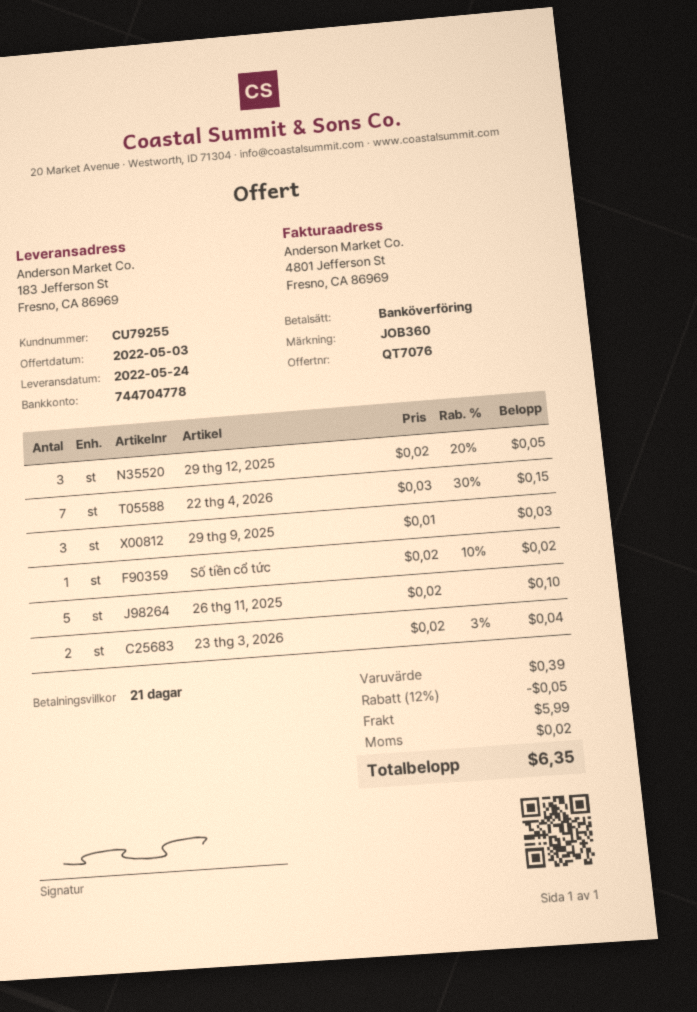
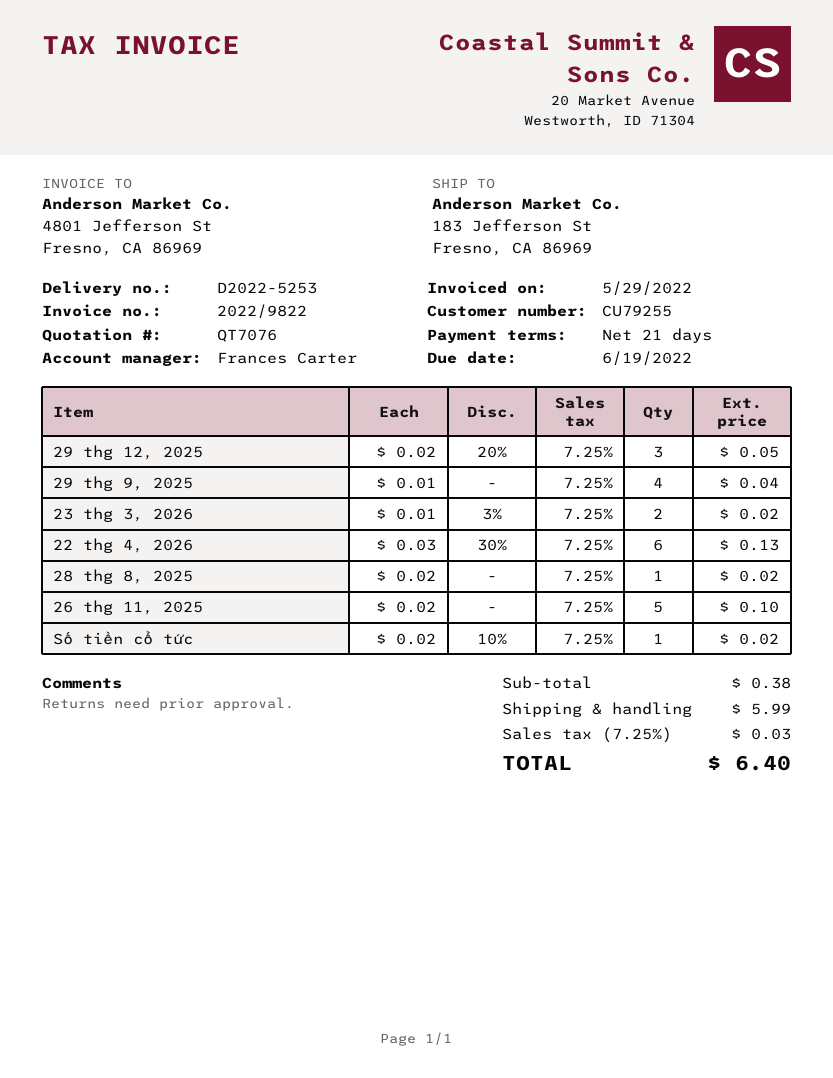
22 thg 4, 2026: 7 x 0.03 - 30% = 0.15 -> 6 x 0.03 - 30% = 0.13
29 thg 9, 2025: 3 x 0.01 = 0.03 -> 4 x 0.01 = 0.04
23 thg 3, 2026: 2 x 0.02 - 3% = 0.04 -> 2 x 0.01 - 3% = 0.02
28 thg 8, 2025: none -> 1 x 0.02 = 0.02
subtotal: 0.39 -> 0.38
discount: 12% = 0.05 -> none
tax: 0.02 -> 0.03
total: 6.35 -> 6.40

